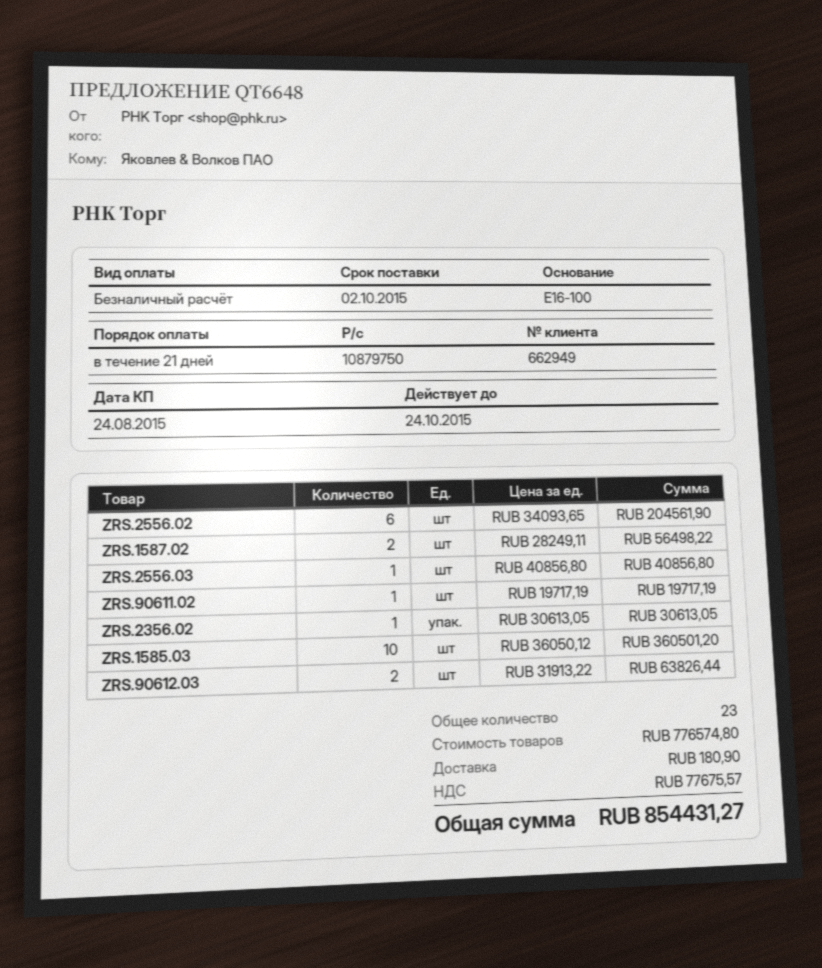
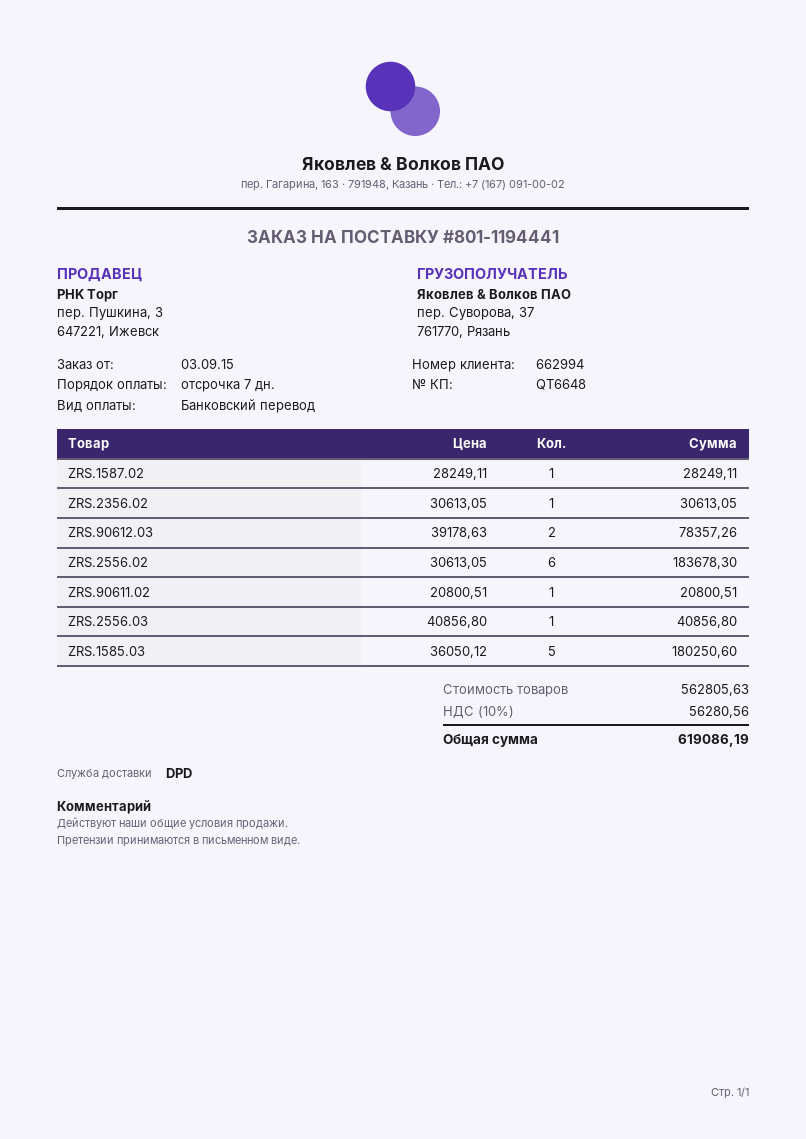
payment terms: 21 days -> 7 days
customer number: 662949 -> 662994
ZRS.2556.02: 6 x 34093.65 = 204561.90 -> 6 x 30613.05 = 183678.30
ZRS.1587.02: 2 x 28249.11 = 56498.22 -> 1 x 28249.11 = 28249.11
ZRS.90611.02: 1 x 19717.19 = 19717.19 -> 1 x 20800.51 = 20800.51
ZRS.1585.03: 10 x 36050.12 = 360501.20 -> 5 x 36050.12 = 180250.60
ZRS.90612.03: 2 x 31913.22 = 63826.44 -> 2 x 39178.63 = 78357.26
subtotal: 776574.80 -> 562805.63
shipping: 180.90 -> none
tax: 77675.57 -> 56280.56
total: 854431.27 -> 619086.19

